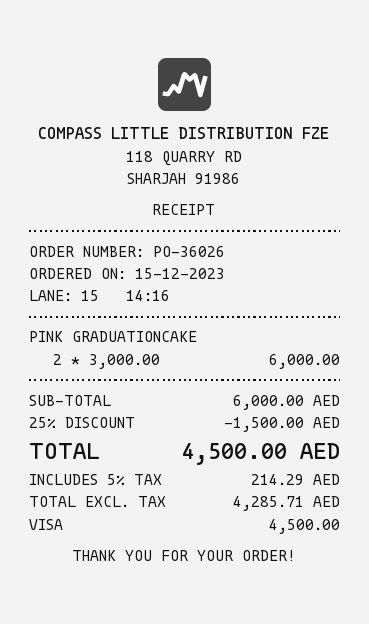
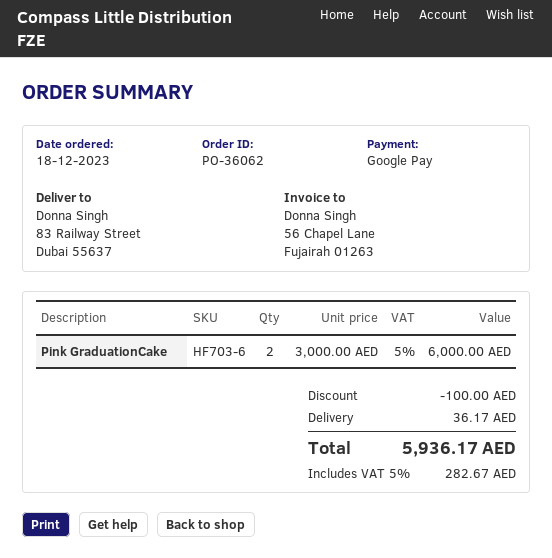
order number: PO-36026 -> PO-36062
order date: 2023-12-15 -> 2023-12-18
payment method: Visa -> Google Pay
discount: 1500.00 -> 100.00
shipping: none -> 36.17
tax: 5% = 214.29 -> 5% = 282.67
total: 4500.00 -> 5936.17

